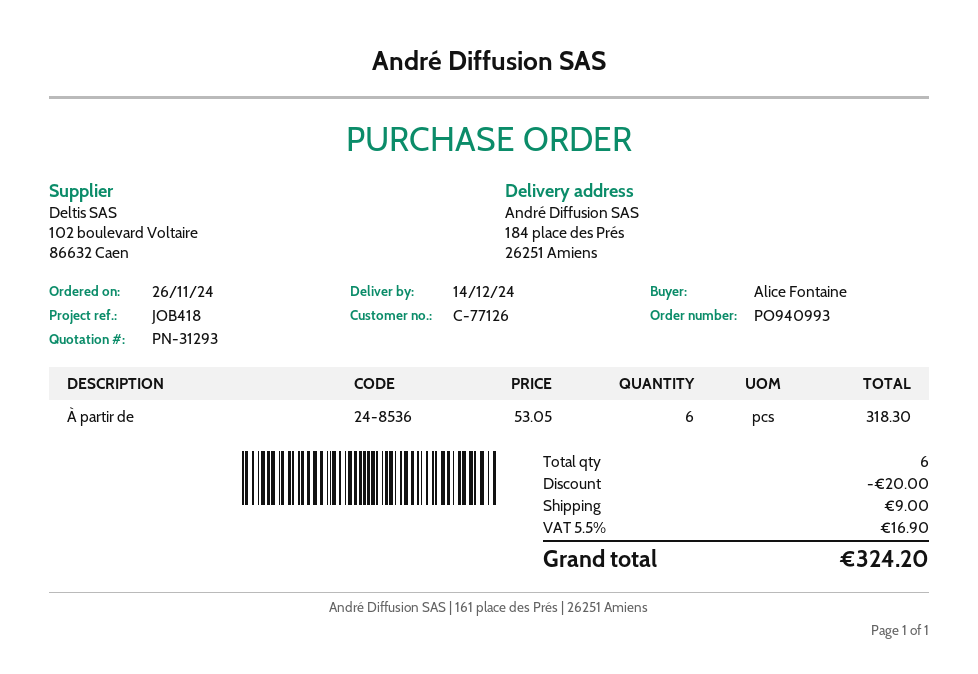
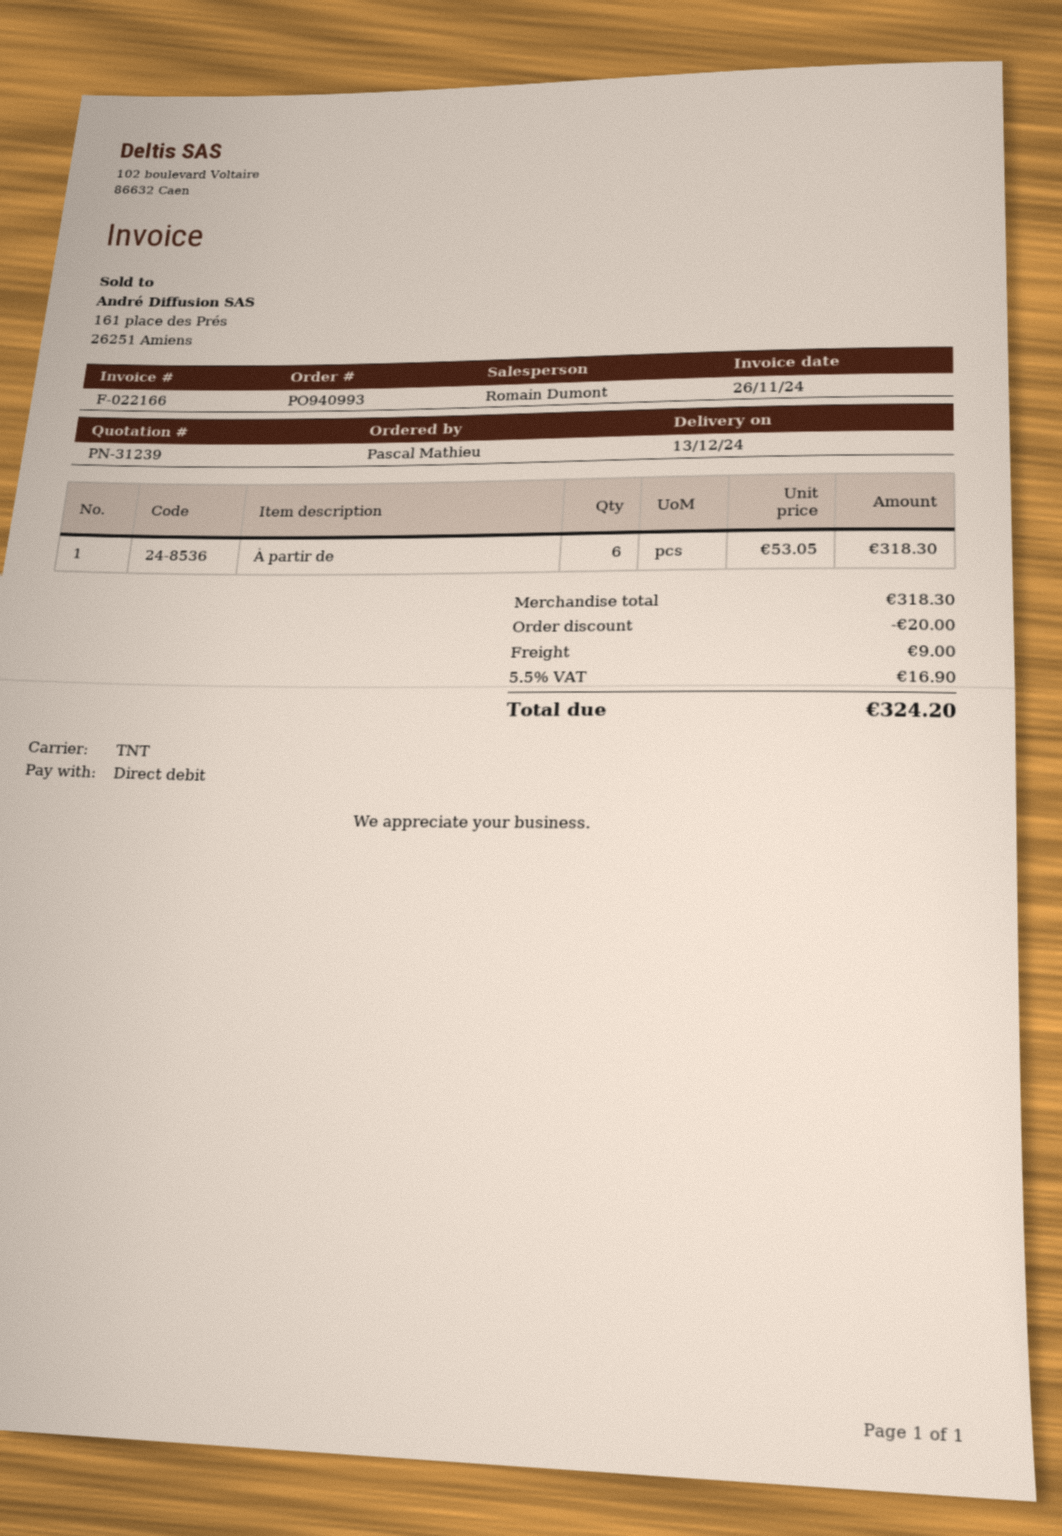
quote number: PN-31293 -> PN-31239
delivery date: 2024-12-14 -> 2024-12-13
ordered by: Alice Fontaine -> Pascal Mathieu

